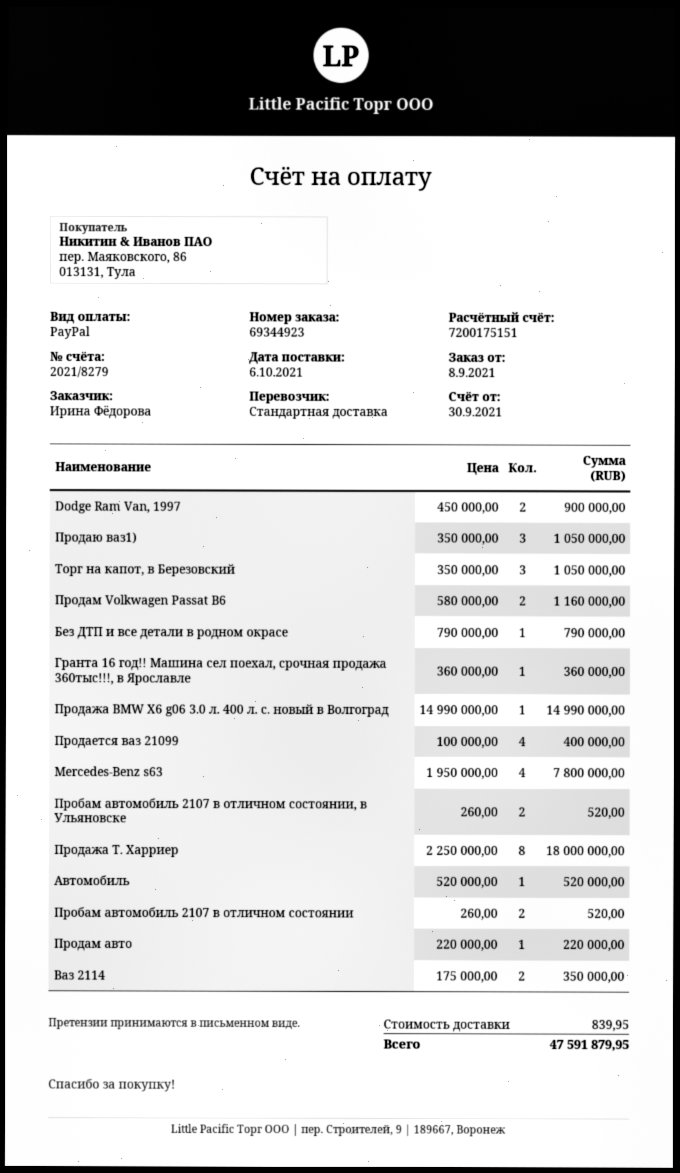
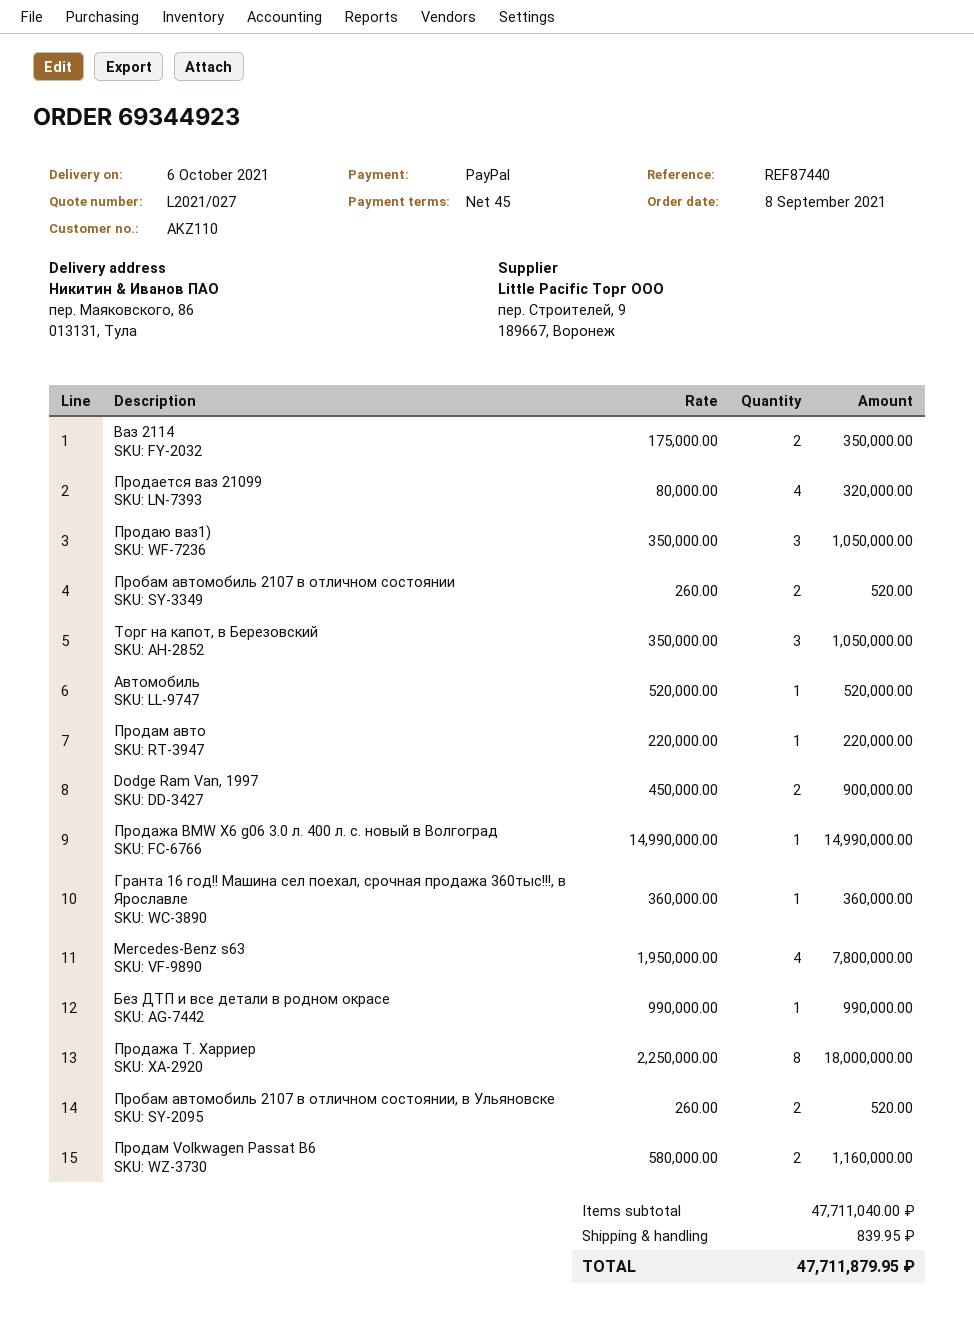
Без ДТП и все детали в родном окрасе: 1 x 790000.00 = 790000.00 -> 1 x 990000.00 = 990000.00
Продается ваз 21099: 4 x 100000.00 = 400000.00 -> 4 x 80000.00 = 320000.00
total: 47591879.95 -> 47711879.95

